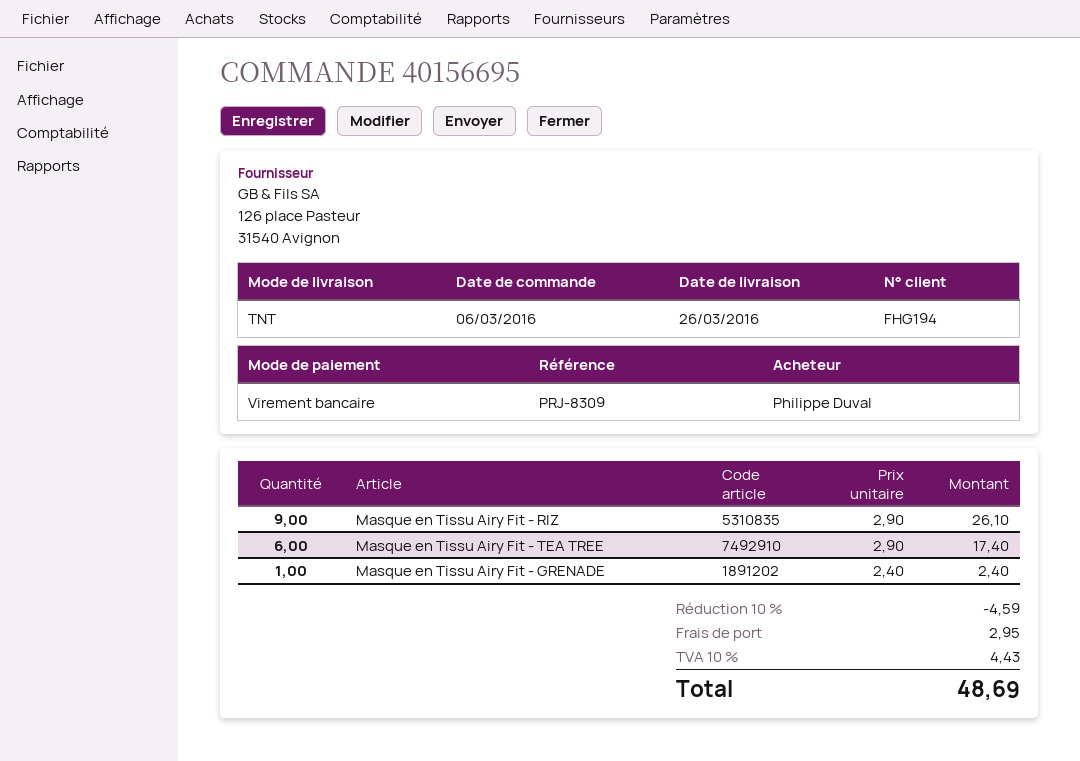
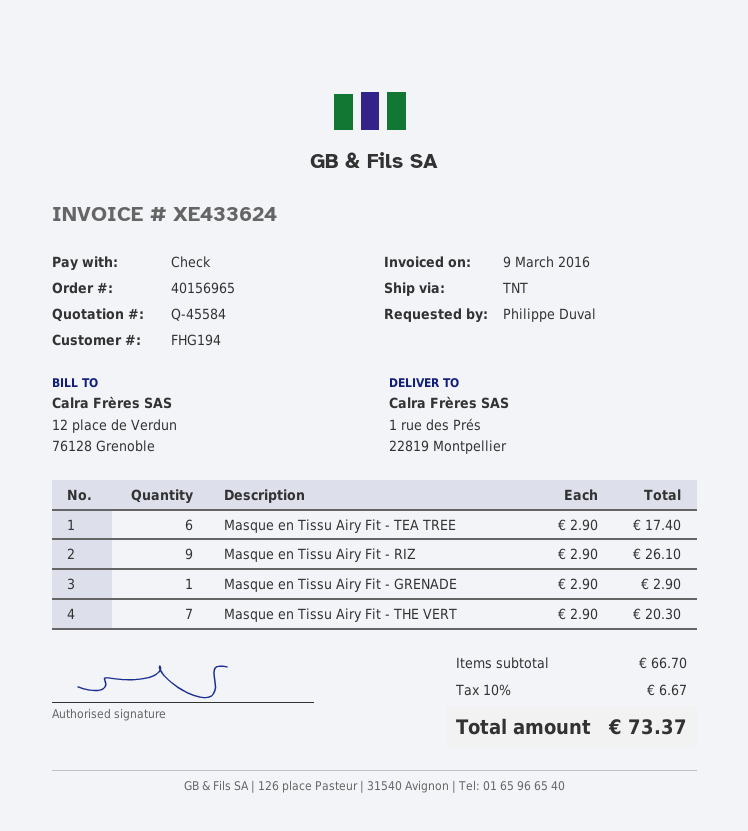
order number: 40156695 -> 40156965
payment method: bank transfer -> cheque
Masque en Tissu Airy Fit - GRENADE: 1 x 2.40 = 2.40 -> 1 x 2.90 = 2.90
Masque en Tissu Airy Fit - THE VERT: none -> 7 x 2.90 = 20.30
discount: 10% = 4.59 -> none
shipping: 2.95 -> none
tax: 10% = 4.43 -> 10% = 6.67
total: 48.69 -> 73.37

